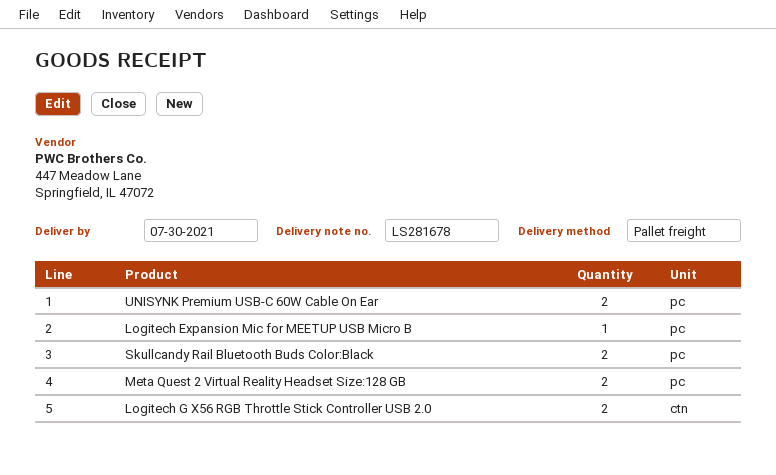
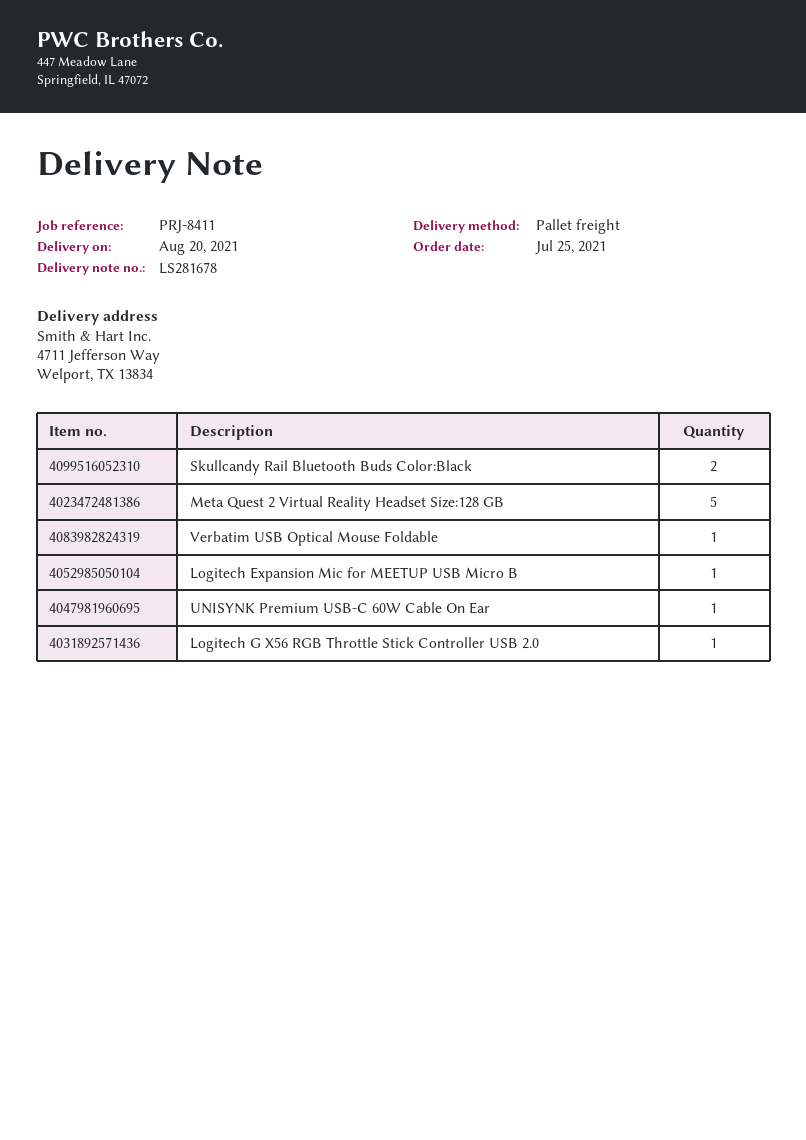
delivery date: 2021-07-30 -> 2021-08-20
UNISYNK Premium USB-C 60W Cable On Ear: 2 -> 1
Meta Quest 2 Virtual Reality Headset Size:128 GB: 2 -> 5
Logitech G X56 RGB Throttle Stick Controller USB 2.0: 2 -> 1
Verbatim USB Optical Mouse Foldable: none -> 1

